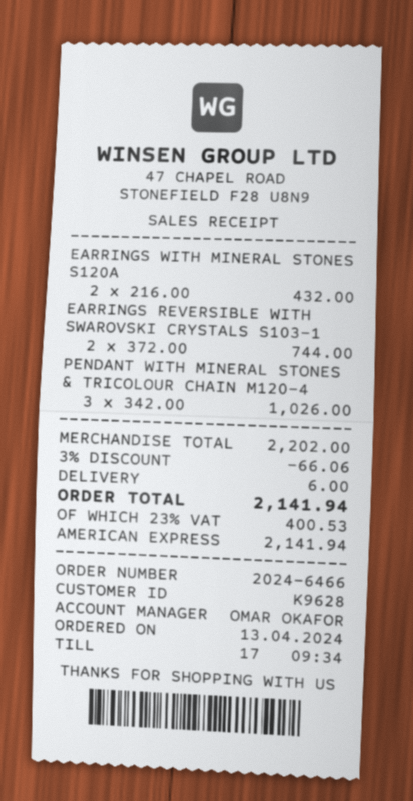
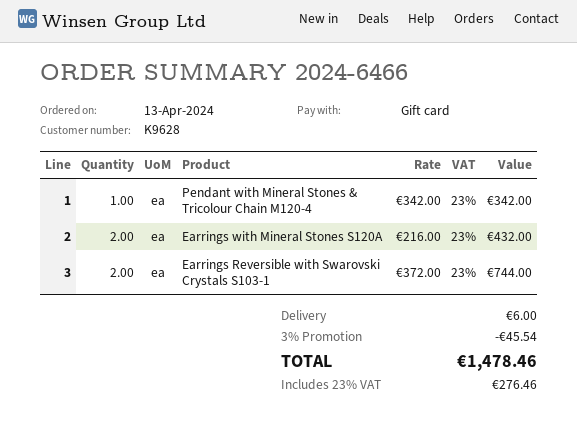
payment method: American Express -> gift card
PENDANT WITH MINERAL STONES & TRICOLOUR CHAIN M120-4: 3 x 342.00 = 1026.00 -> 1 x 342.00 = 342.00
discount: 3% = 66.06 -> 3% = 45.54
tax: 23% = 400.53 -> 23% = 276.46
total: 2141.94 -> 1478.46

